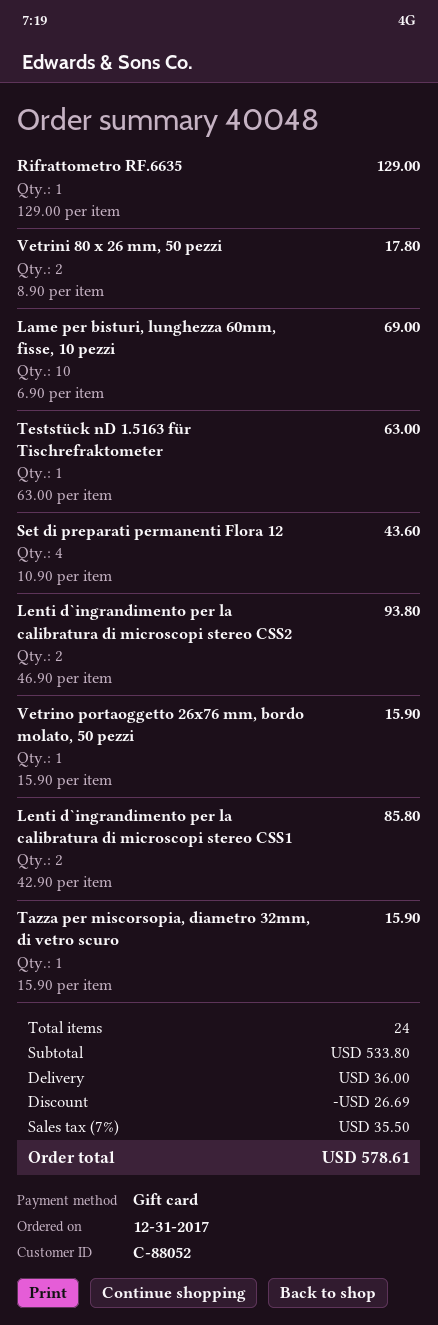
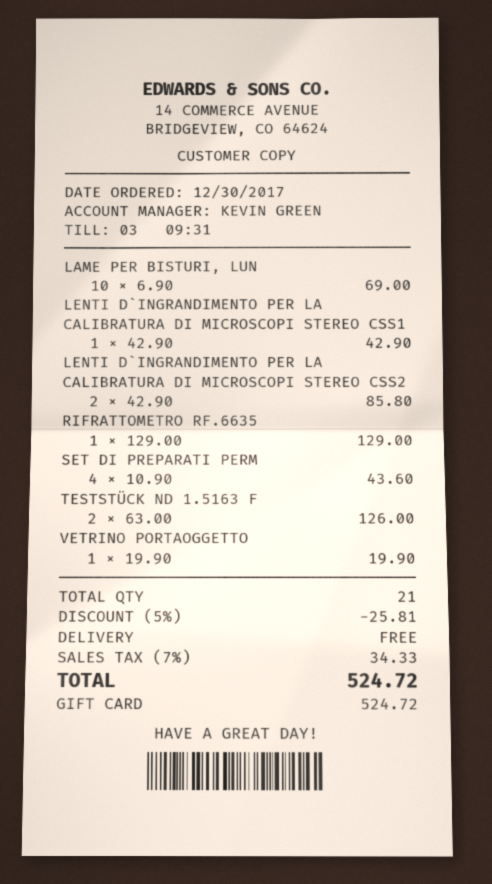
order date: 2017-12-31 -> 2017-12-30
Vetrini 80 x 26 mm, 50 pezzi: 2 x 8.90 = 17.80 -> none
Teststück nD 1.5163 für Tischrefraktometer: 1 x 63.00 = 63.00 -> 2 x 63.00 = 126.00
Lenti d`ingrandimento per la calibratura di microscopi stereo CSS2: 2 x 46.90 = 93.80 -> 2 x 42.90 = 85.80
Vetrino portaoggetto 26x76 mm, bordo molato, 50 pezzi: 1 x 15.90 = 15.90 -> 1 x 19.90 = 19.90
Lenti d`ingrandimento per la calibratura di microscopi stereo CSS1: 2 x 42.90 = 85.80 -> 1 x 42.90 = 42.90
Tazza per miscorsopia, diametro 32mm, di vetro scuro: 1 x 15.90 = 15.90 -> none
total quantity: 24 -> 21
discount: 26.69 -> 25.81
shipping: 36.00 -> 0.00
tax: 7% = 35.50 -> 7% = 34.33
total: 578.61 -> 524.72

